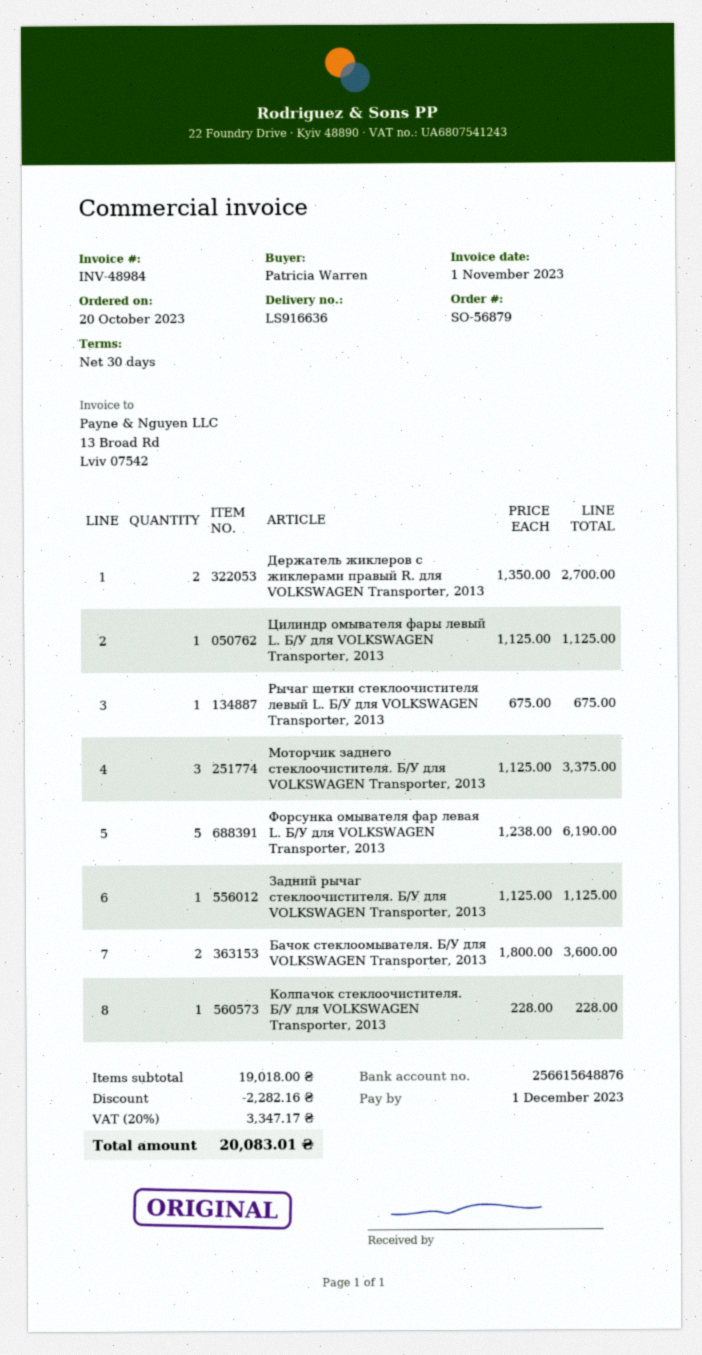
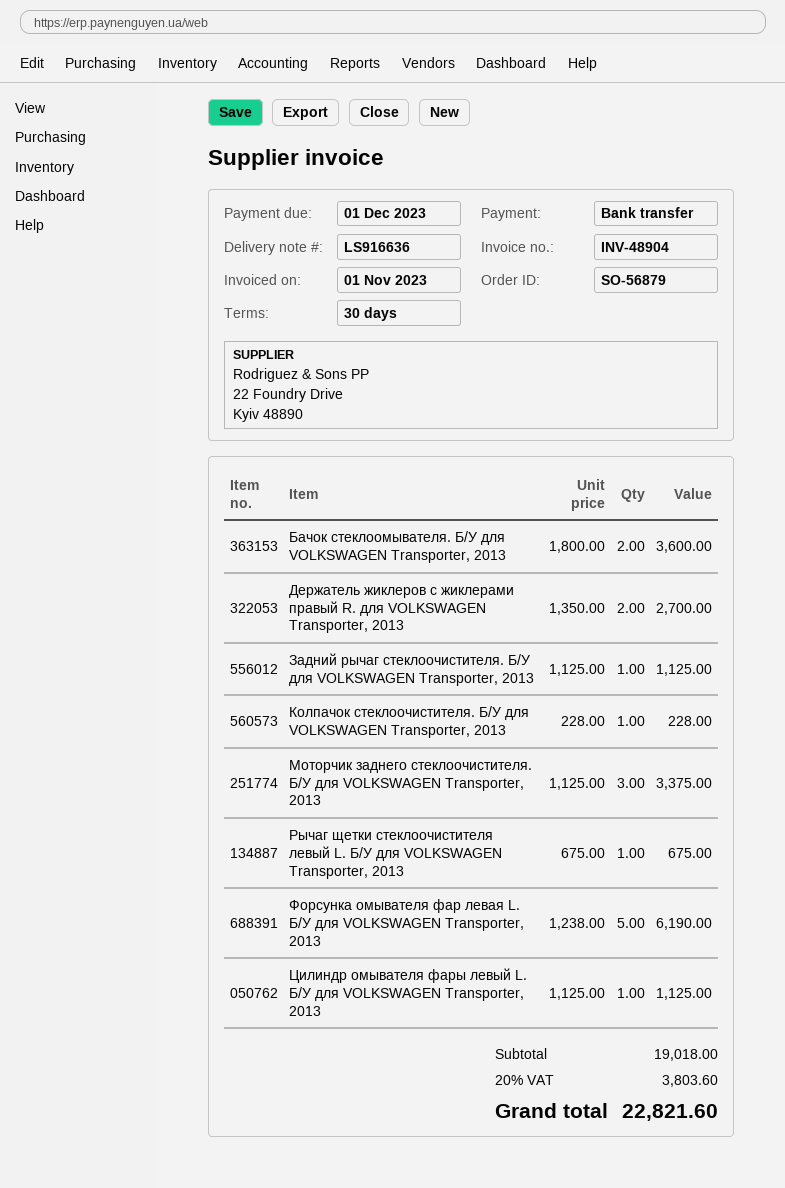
invoice number: INV-48984 -> INV-48904
discount: 2282.16 -> none
tax: 20% = 3347.17 -> 20% = 3803.60
total: 20083.01 -> 22821.60

